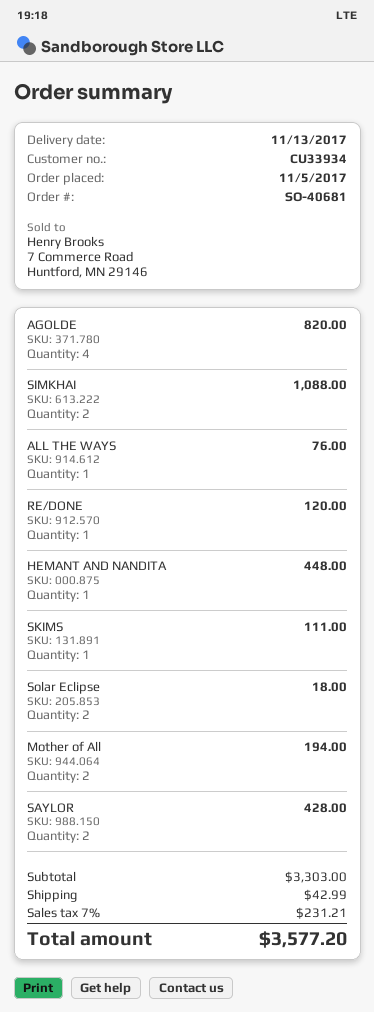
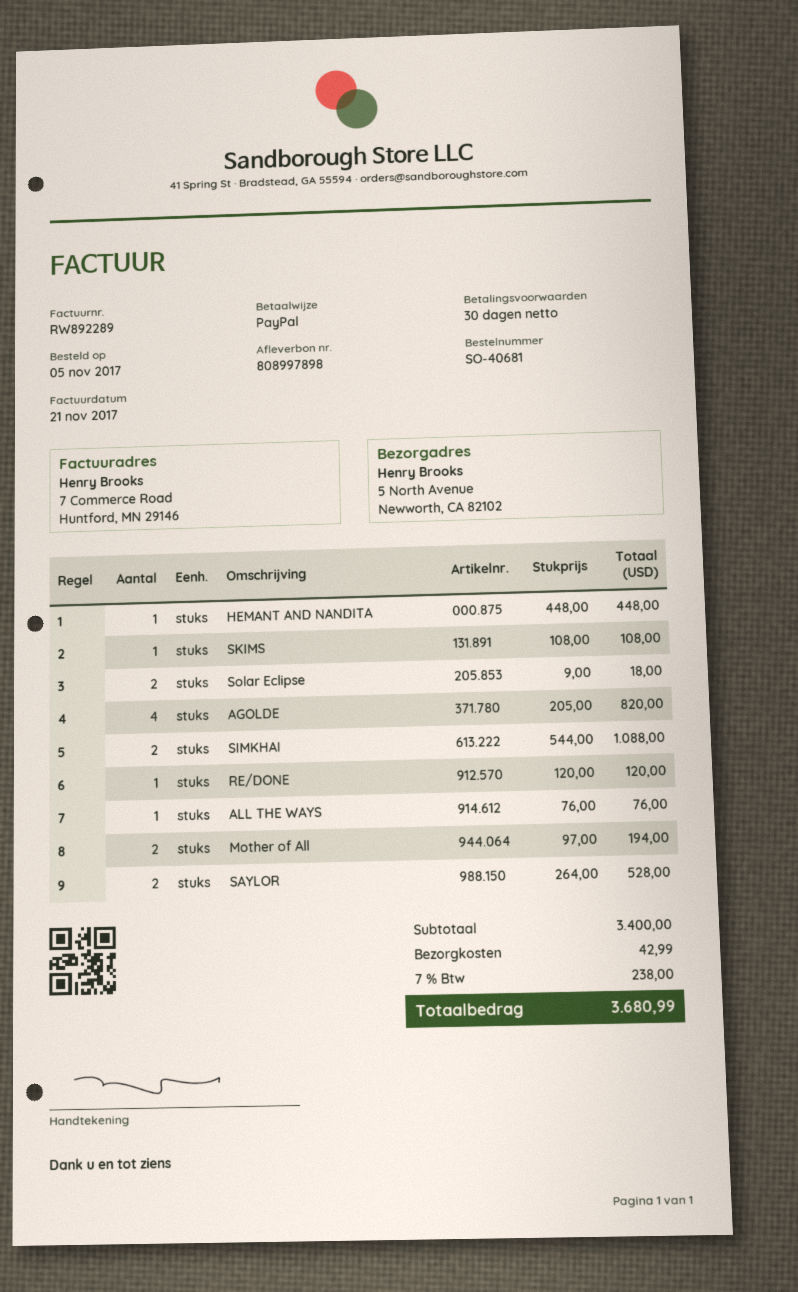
SKIMS: 1 for 111.00 -> 1 for 108.00
SAYLOR: 2 for 428.00 -> 2 for 528.00
subtotal: 3303.00 -> 3400.00
tax: 7% = 231.21 -> 7% = 238.00
total: 3577.20 -> 3680.99

